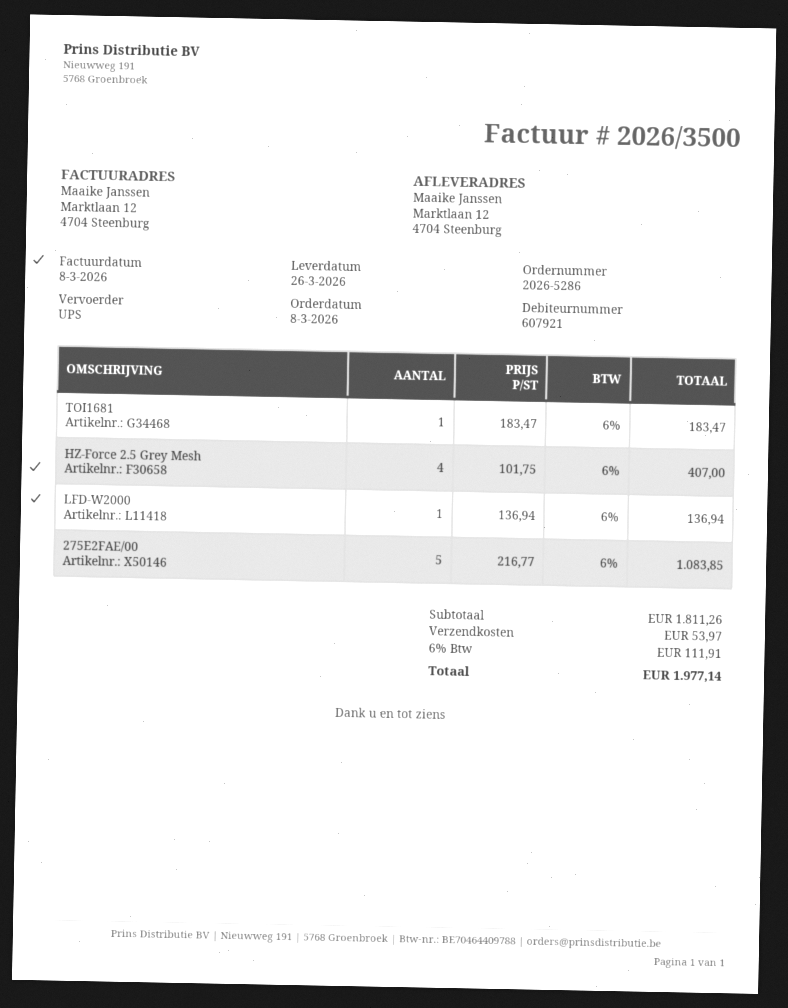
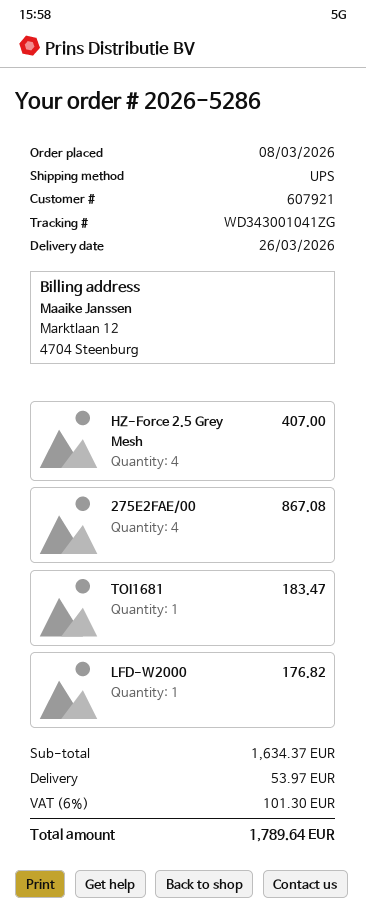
LFD-W2000: 1 for 136.94 -> 1 for 176.82
275E2FAE/00: 5 for 1083.85 -> 4 for 867.08
subtotal: 1811.26 -> 1634.37
tax: 6% = 111.91 -> 6% = 101.30
total: 1977.14 -> 1789.64

